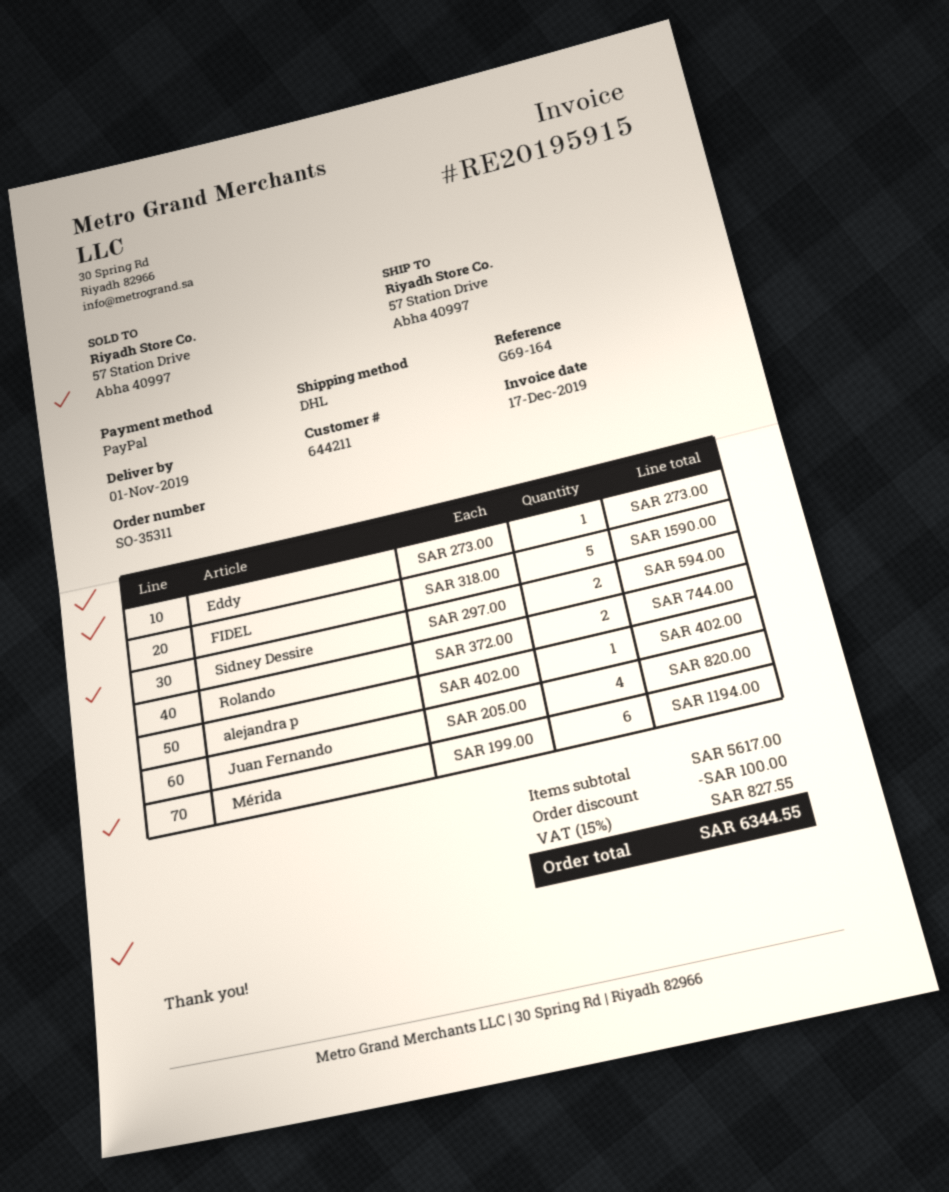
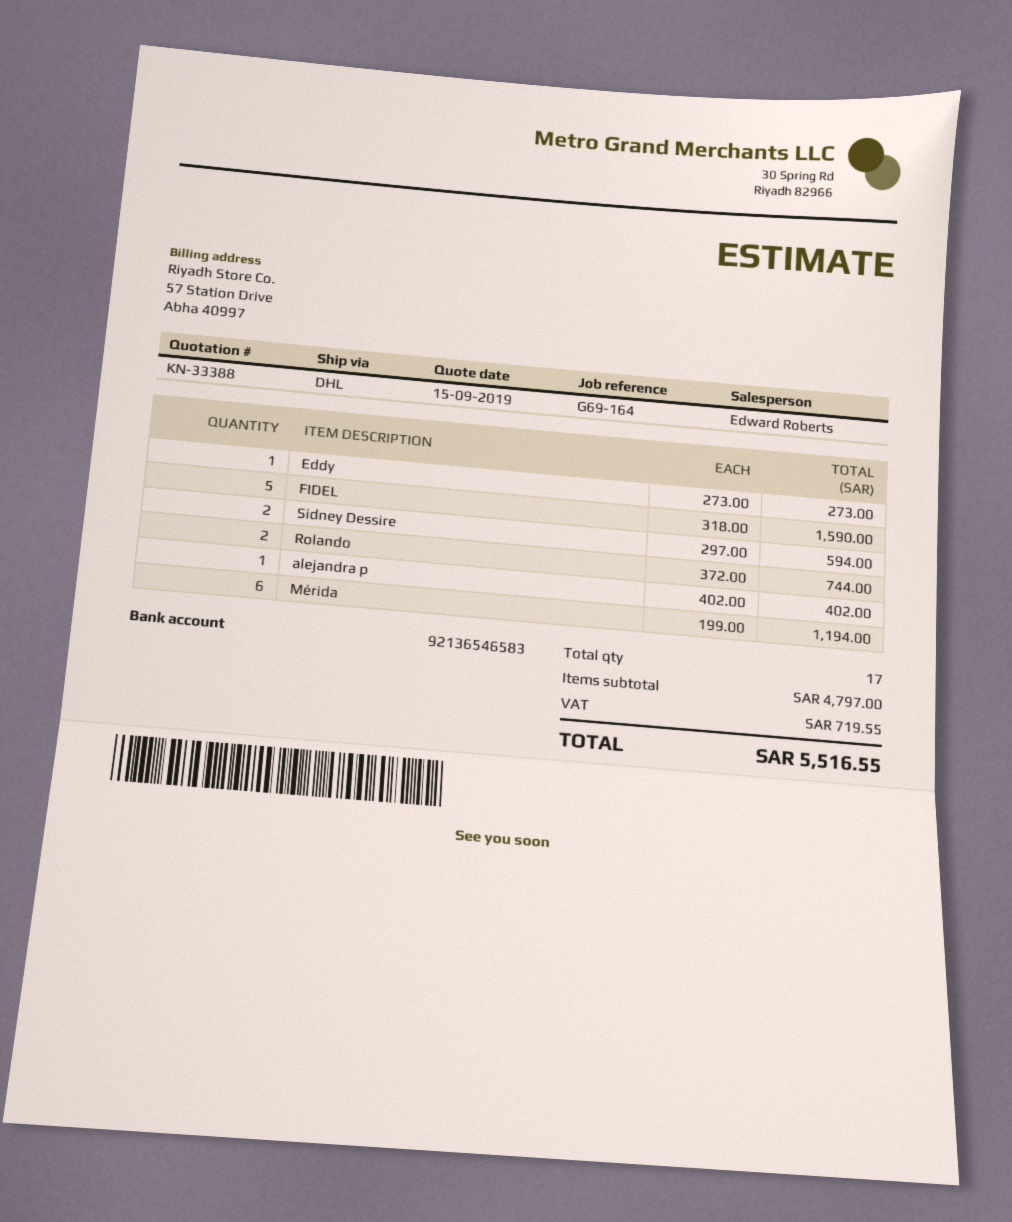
Juan Fernando: 4 x 205.00 = 820.00 -> none
subtotal: 5617.00 -> 4797.00
discount: 100.00 -> none
tax: 827.55 -> 719.55
total: 6344.55 -> 5516.55

